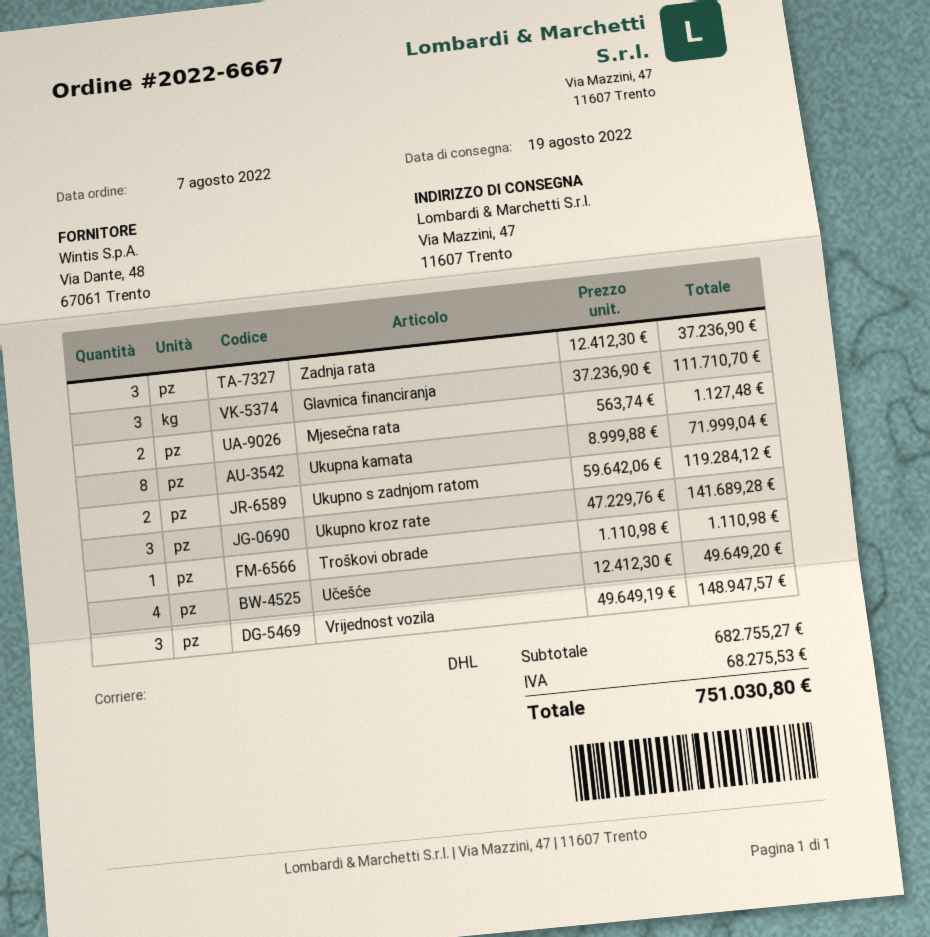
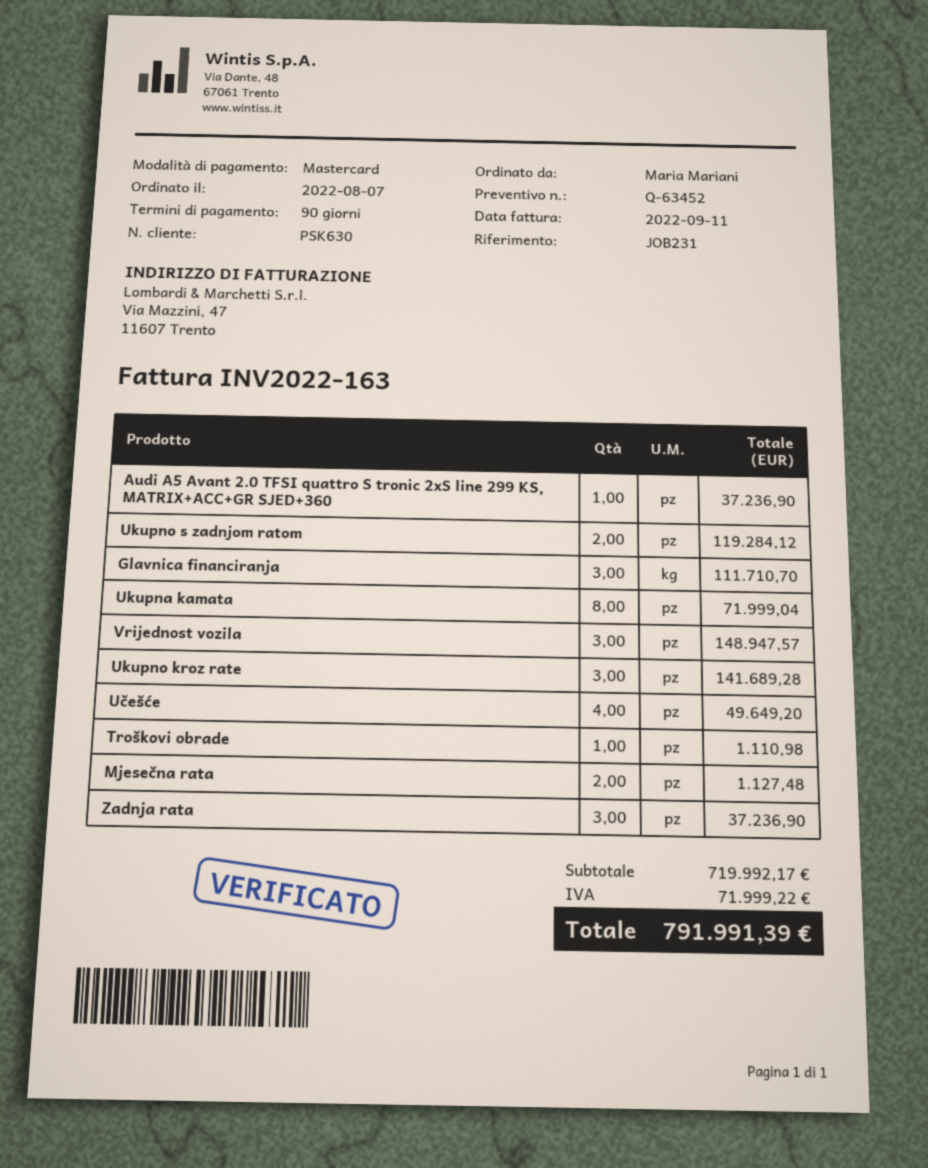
Audi A5 Avant 2.0 TFSI quattro S tronic 2xS line 299 KS, MATRIX+ACC+GR SJED+360: none -> 1 for 37236.90
subtotal: 682755.27 -> 719992.17
tax: 68275.53 -> 71999.22
total: 751030.80 -> 791991.39

